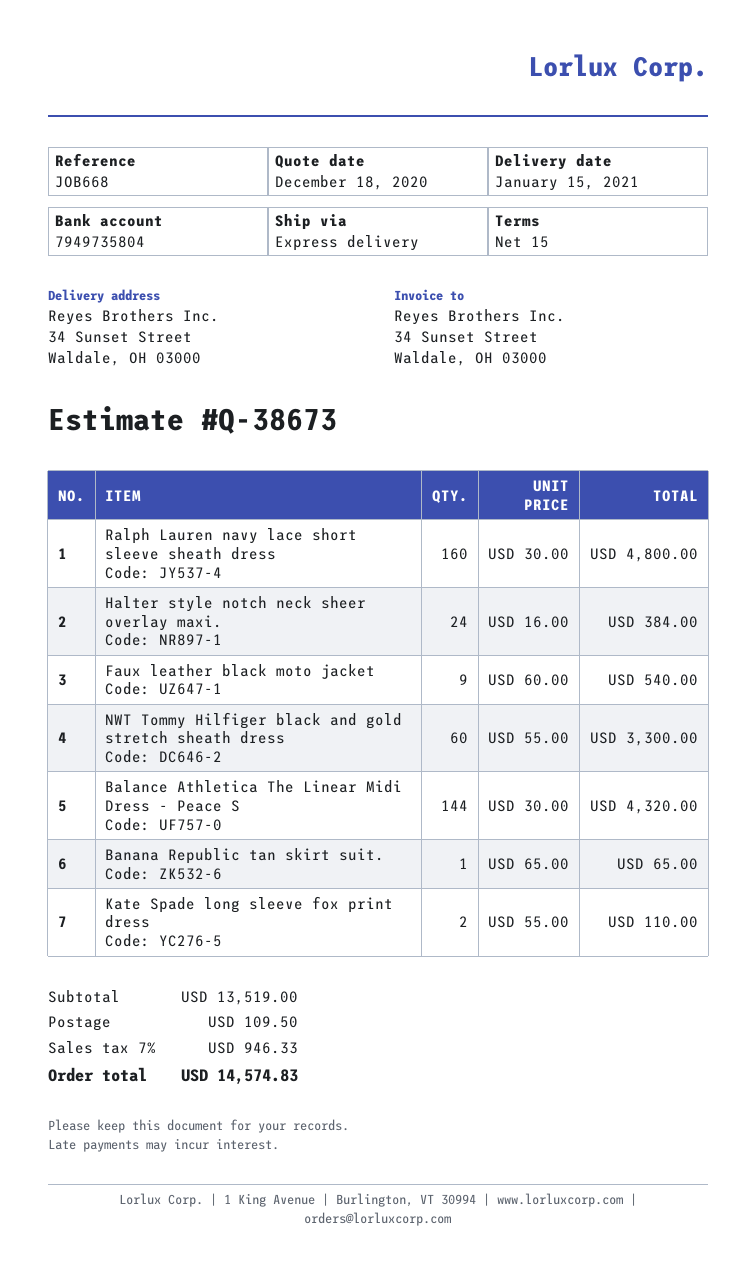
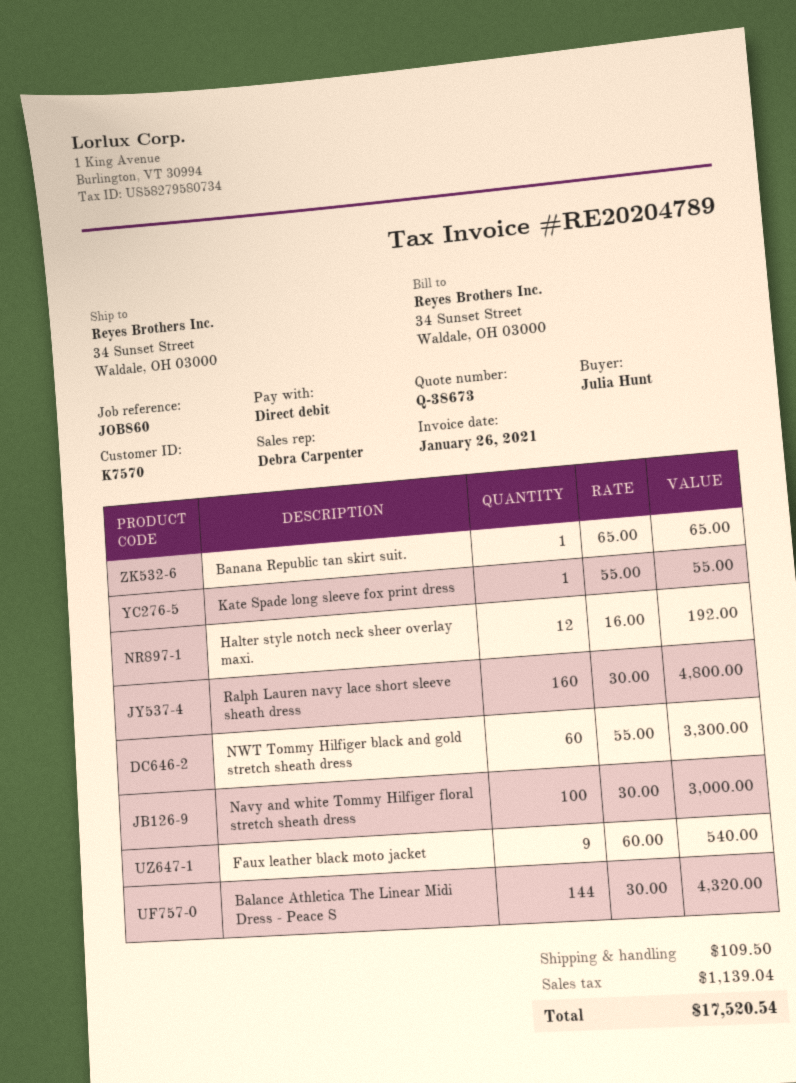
reference: JOB668 -> JOB860
Halter style notch neck sheer overlay maxi.: 24 x 16.00 = 384.00 -> 12 x 16.00 = 192.00
Kate Spade long sleeve fox print dress: 2 x 55.00 = 110.00 -> 1 x 55.00 = 55.00
Navy and white Tommy Hilfiger floral stretch sheath dress: none -> 100 x 30.00 = 3000.00
tax: 946.33 -> 1139.04
total: 14574.83 -> 17520.54

